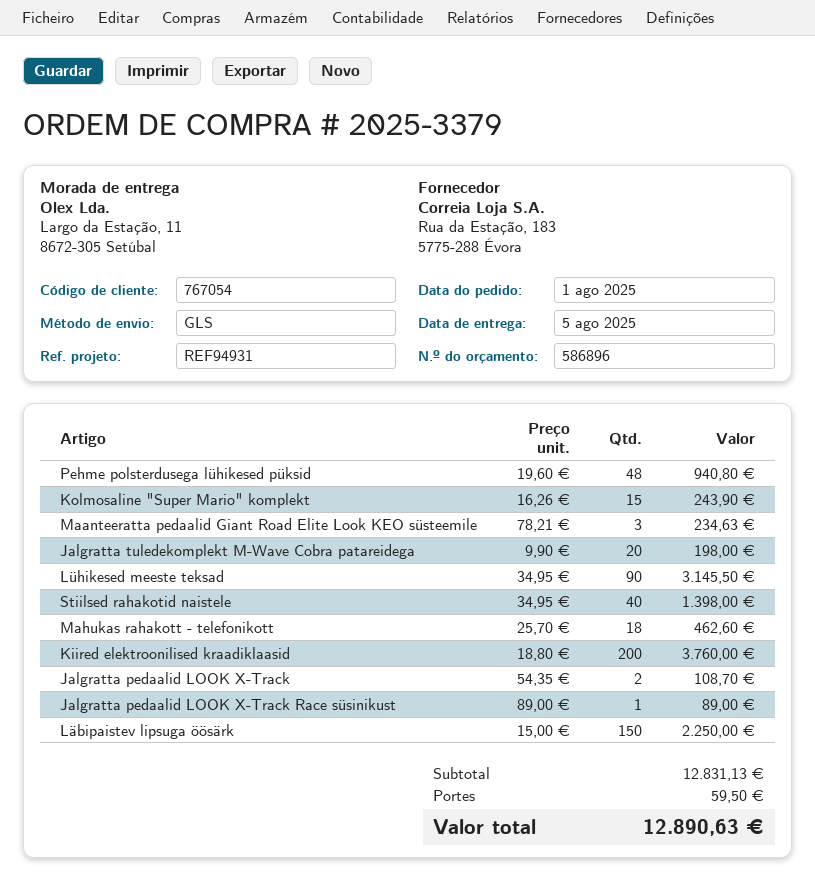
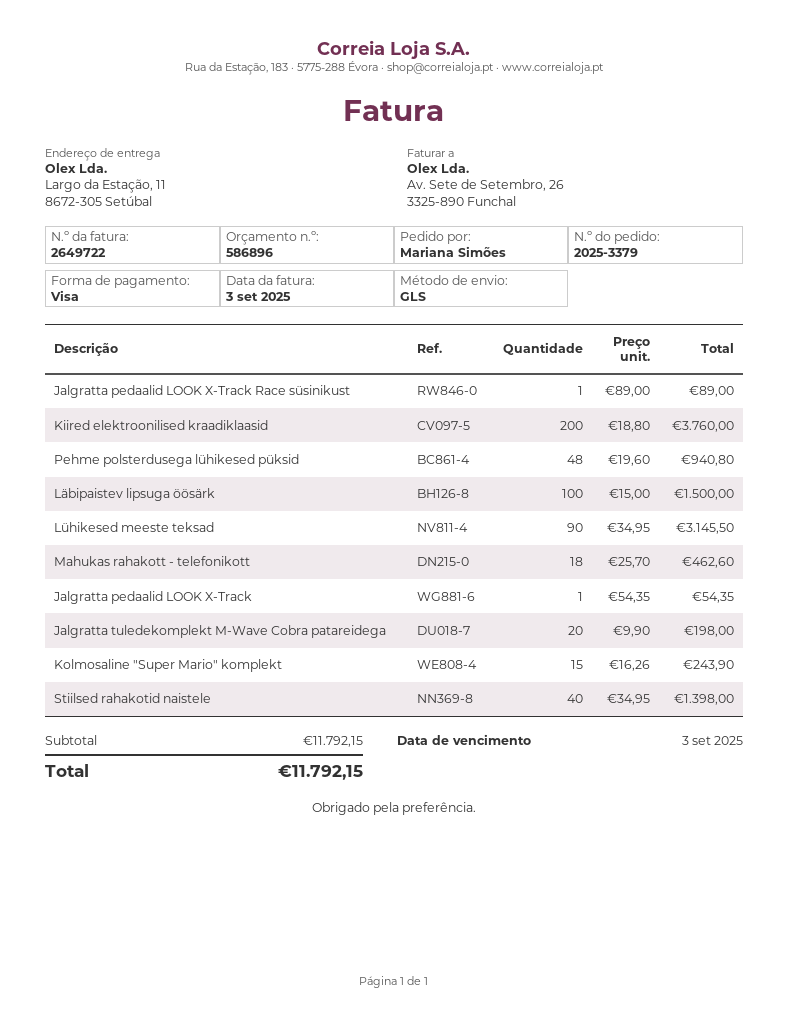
Maanteeratta pedaalid Giant Road Elite Look KEO süsteemile: 3 x 78.21 = 234.63 -> none
Jalgratta pedaalid LOOK X-Track: 2 x 54.35 = 108.70 -> 1 x 54.35 = 54.35
Läbipaistev lipsuga öösärk: 150 x 15.00 = 2250.00 -> 100 x 15.00 = 1500.00
subtotal: 12831.13 -> 11792.15
shipping: 59.50 -> none
total: 12890.63 -> 11792.15

